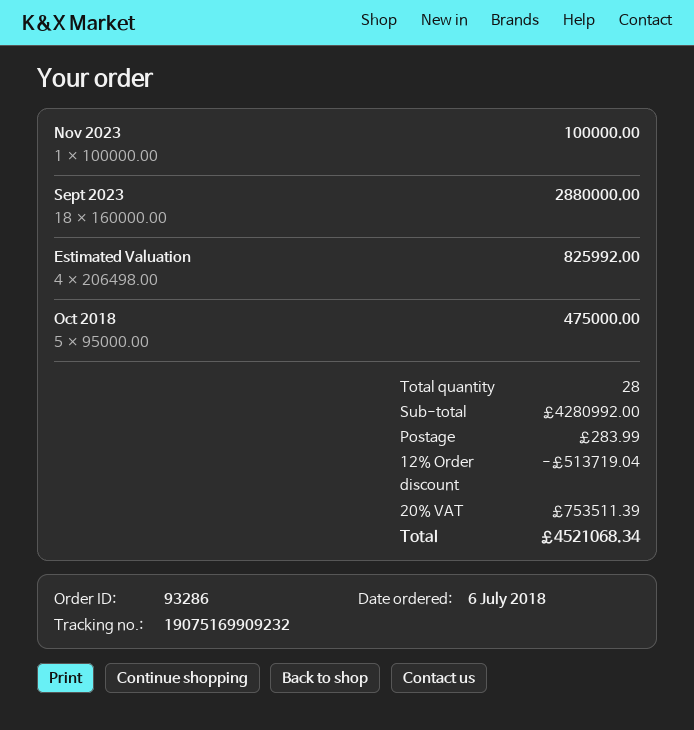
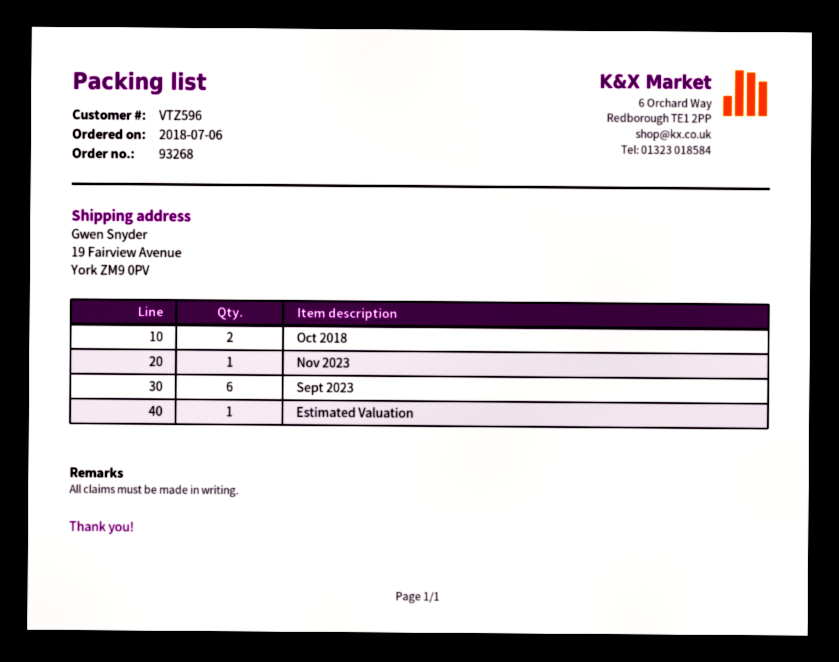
order number: 93286 -> 93268
Sept 2023: 18 -> 6
Estimated Valuation: 4 -> 1
Oct 2018: 5 -> 2

